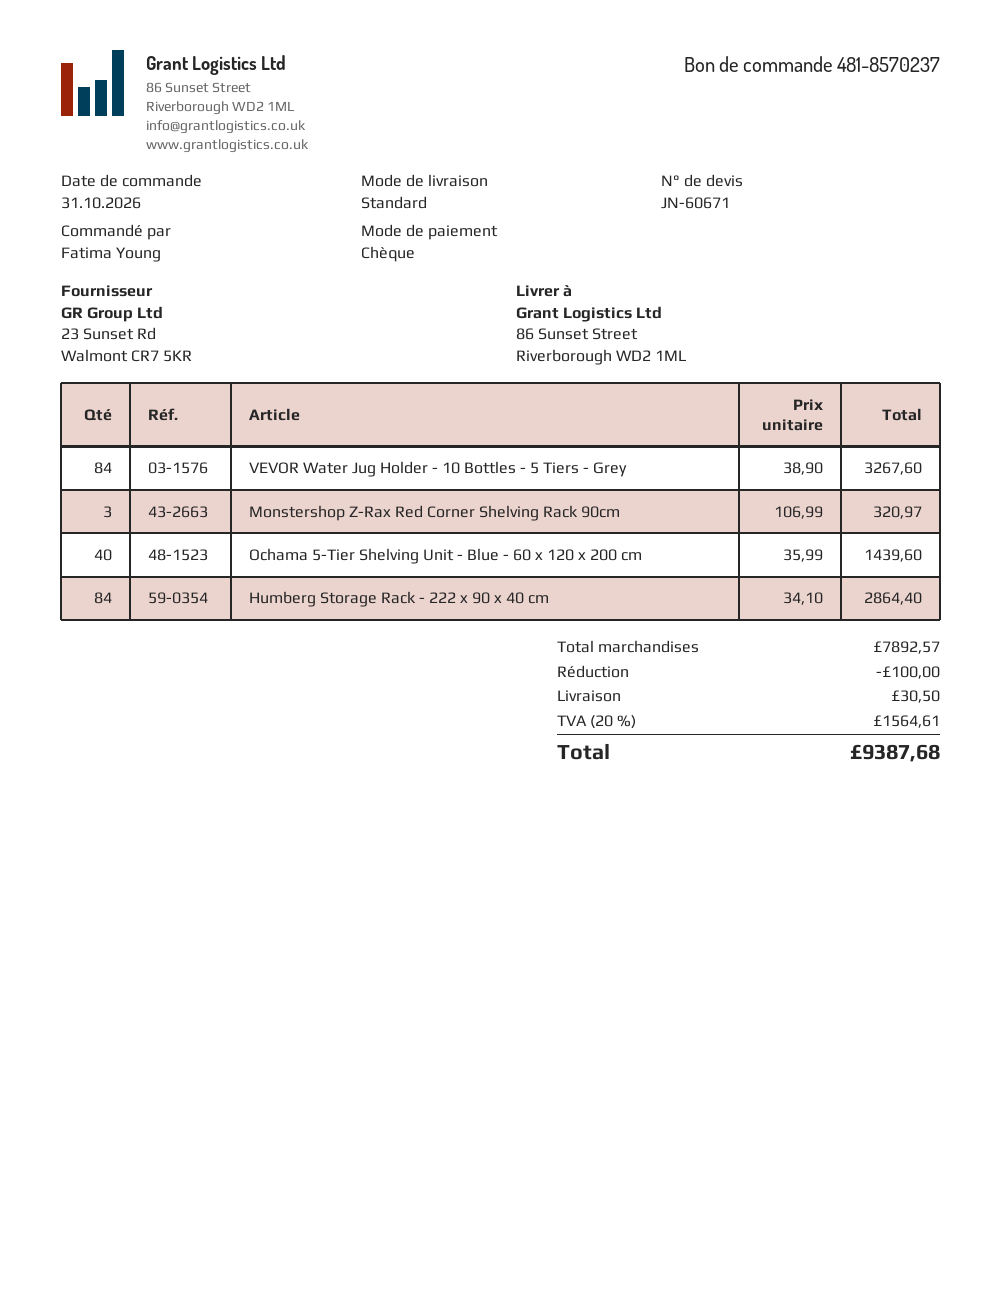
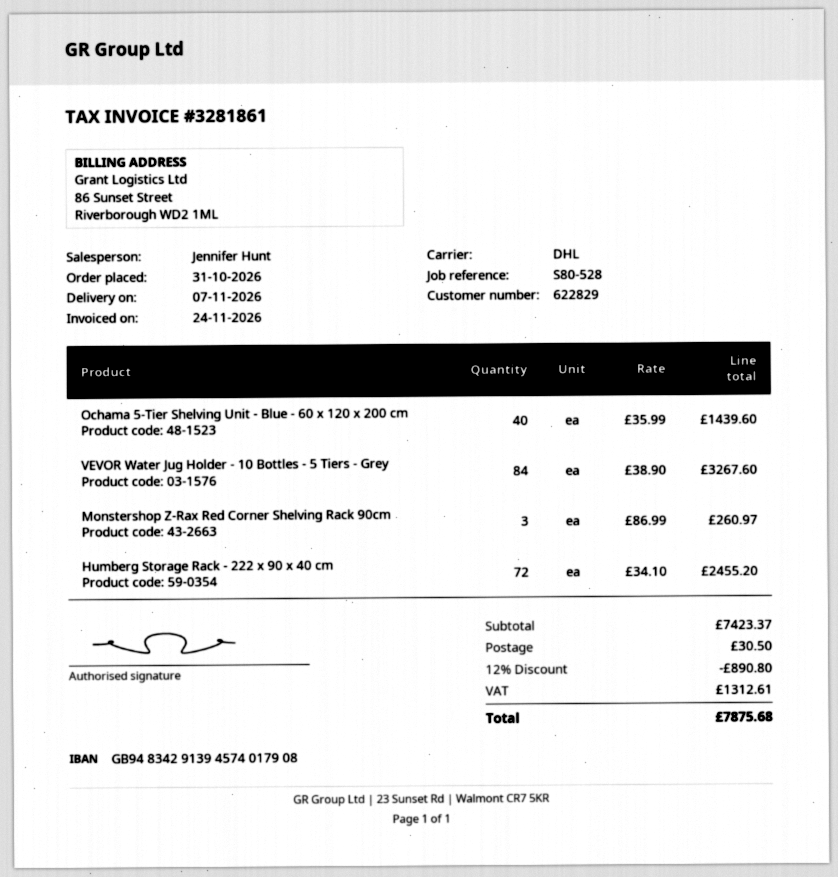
shipping method: standard -> DHL
Monstershop Z-Rax Red Corner Shelving Rack 90cm: 3 x 106.99 = 320.97 -> 3 x 86.99 = 260.97
Humberg Storage Rack - 222 x 90 x 40 cm: 84 x 34.10 = 2864.40 -> 72 x 34.10 = 2455.20
subtotal: 7892.57 -> 7423.37
discount: 100.00 -> 890.80
tax: 1564.61 -> 1312.61
total: 9387.68 -> 7875.68

